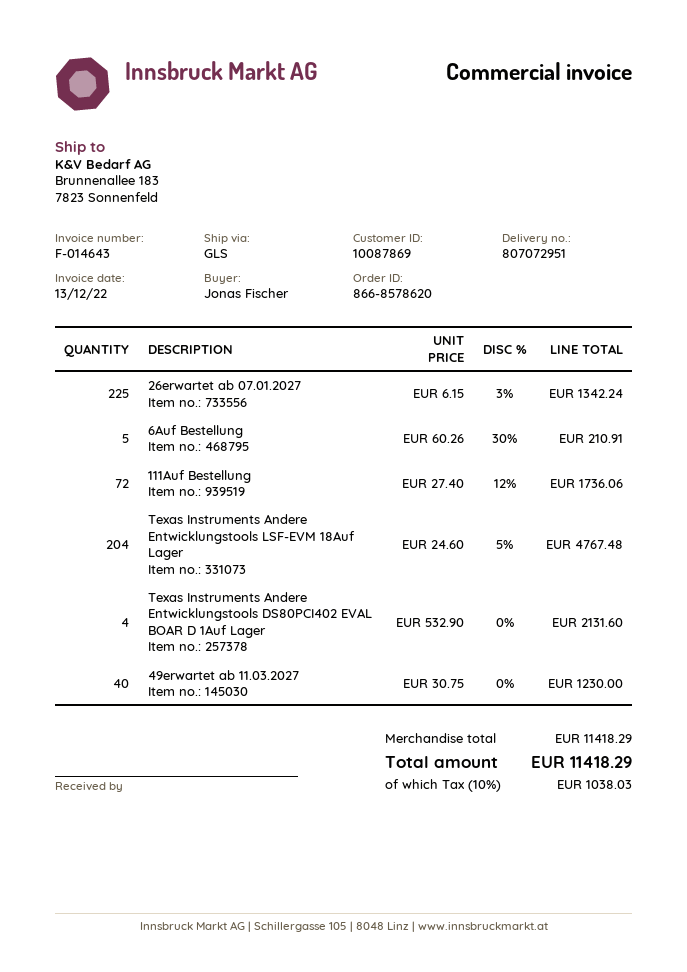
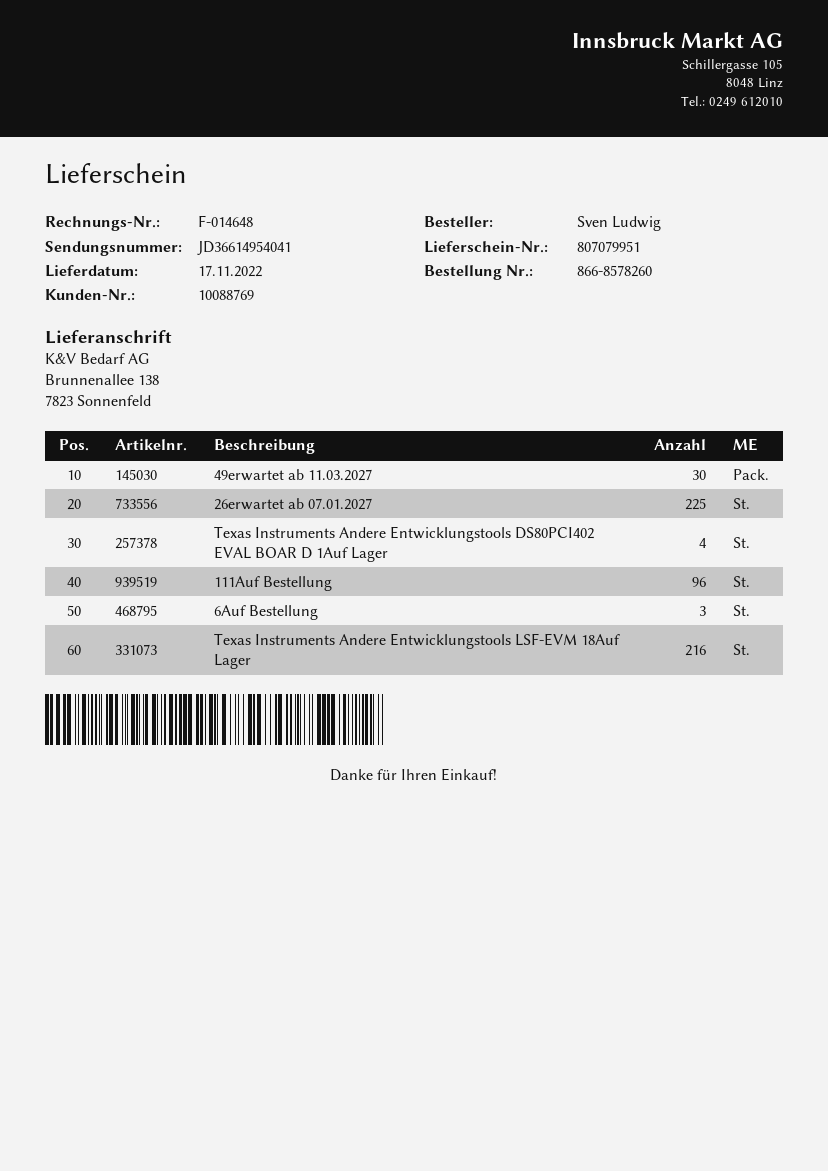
order number: 866-8578620 -> 866-8578260
delivery note number: 807072951 -> 807079951
invoice number: F-014643 -> F-014648
customer number: 10087869 -> 10088769
ordered by: Jonas Fischer -> Sven Ludwig
ship to: Brunnenallee 183, 7823 Sonnenfeld -> Brunnenallee 138, 7823 Sonnenfeld
6Auf Bestellung: 5 -> 3
111Auf Bestellung: 72 -> 96
Texas Instruments Andere Entwicklungstools LSF-EVM 18Auf Lager: 204 -> 216
49erwartet ab 11.03.2027: 40 -> 30

